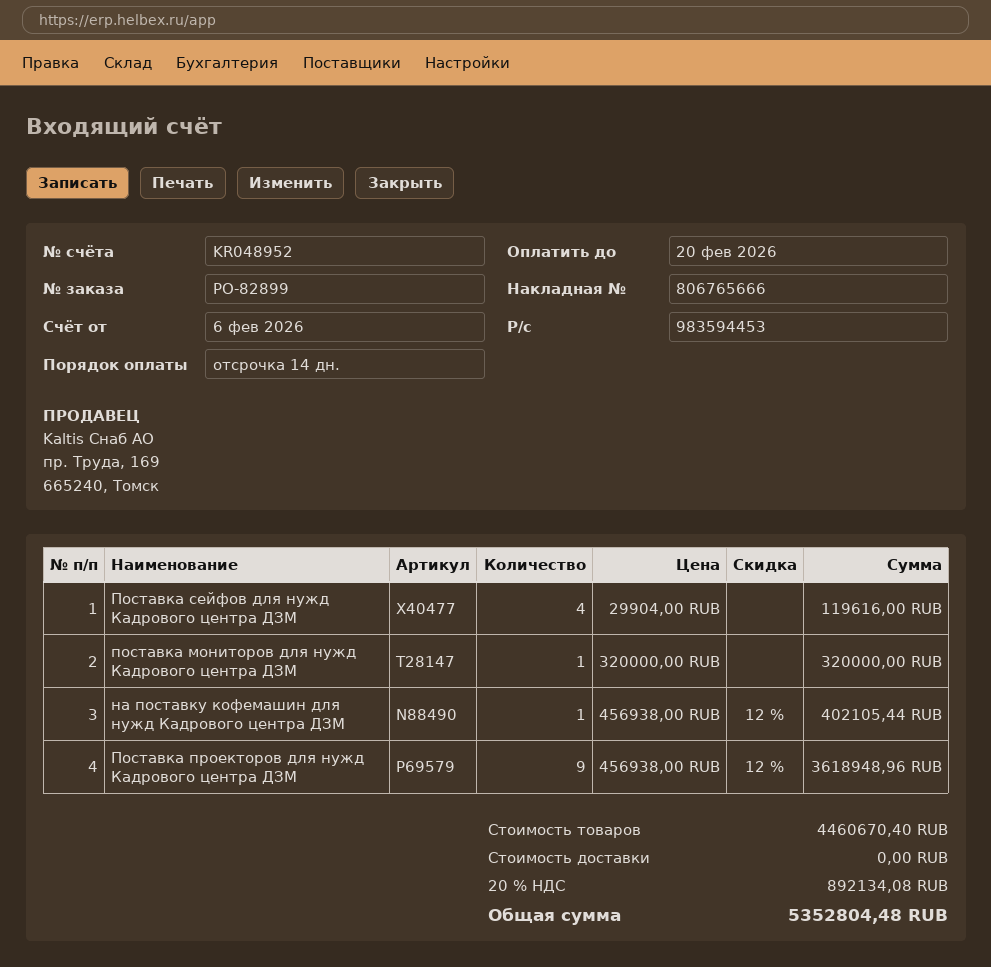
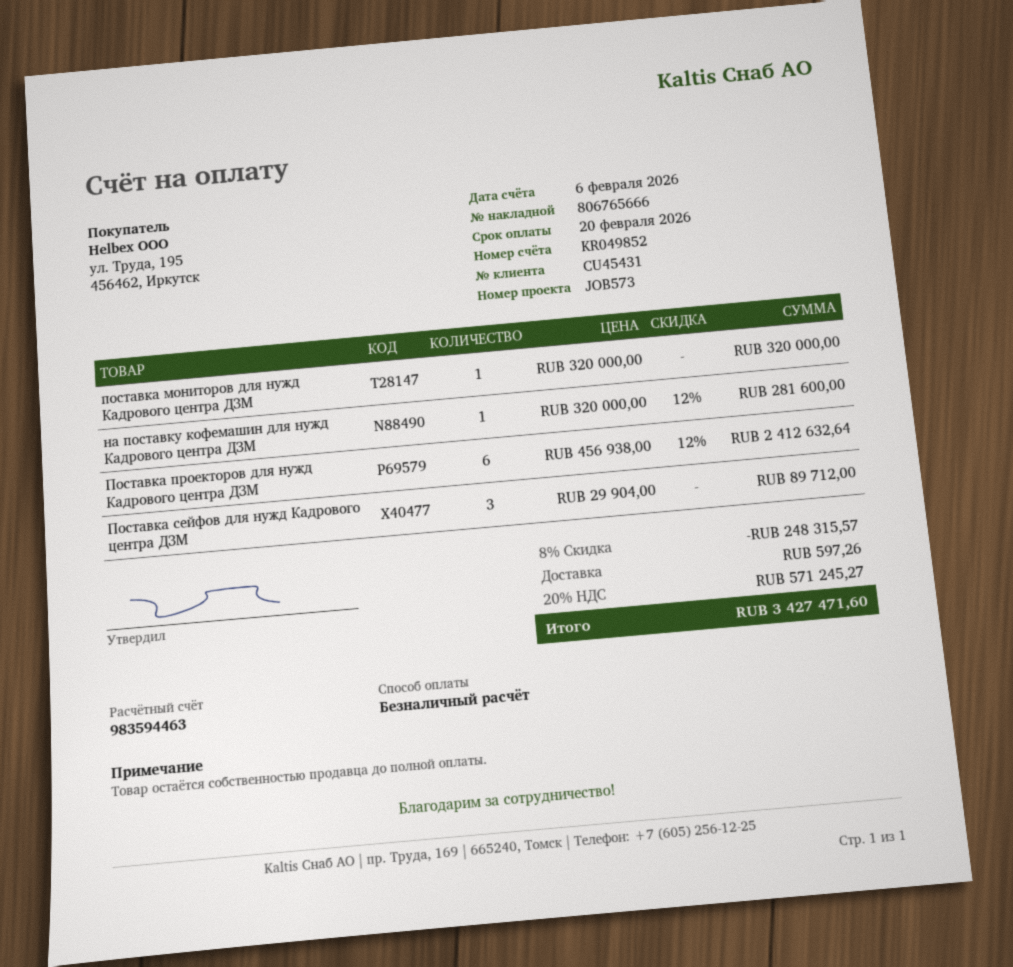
invoice number: KR048952 -> KR049852
bank account: 983594453 -> 983594463
Поставка сейфов для нужд Кадрового центра ДЗМ: 4 x 29904.00 = 119616.00 -> 3 x 29904.00 = 89712.00
на поставку кофемашин для нужд Кадрового центра ДЗМ: 1 x 456938.00 - 12% = 402105.44 -> 1 x 320000.00 - 12% = 281600.00
Поставка проекторов для нужд Кадрового центра ДЗМ: 9 x 456938.00 - 12% = 3618948.96 -> 6 x 456938.00 - 12% = 2412632.64
discount: none -> 8% = 248315.57
shipping: 0.00 -> 597.26
tax: 20% = 892134.08 -> 20% = 571245.27
total: 5352804.48 -> 3427471.60

